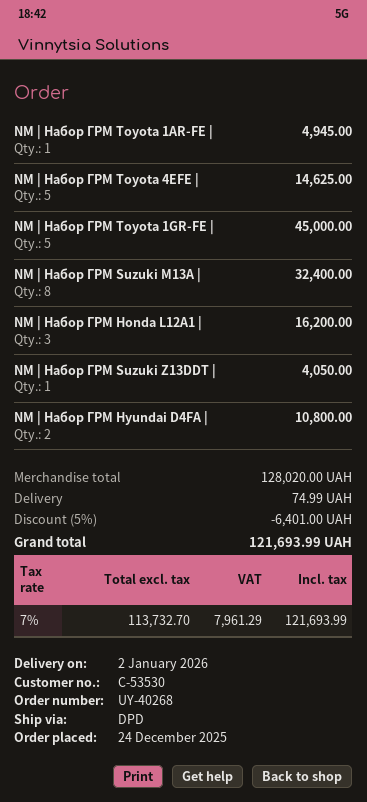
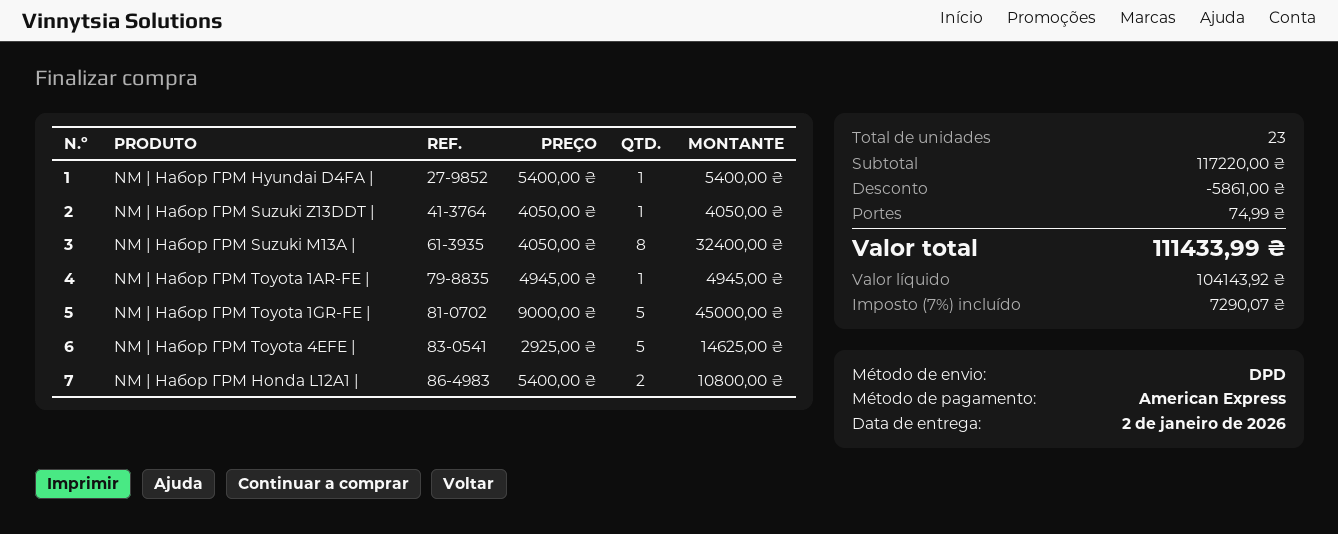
NM | Набор ГРМ Honda L12A1 |: 3 for 16200.00 -> 2 for 10800.00
NM | Набор ГРМ Hyundai D4FA |: 2 for 10800.00 -> 1 for 5400.00
subtotal: 128020.00 -> 117220.00
discount: 6401.00 -> 5861.00
net: 113732.70 -> 104143.92
tax: 7% = 7961.29 -> 7% = 7290.07
total: 121693.99 -> 111433.99

